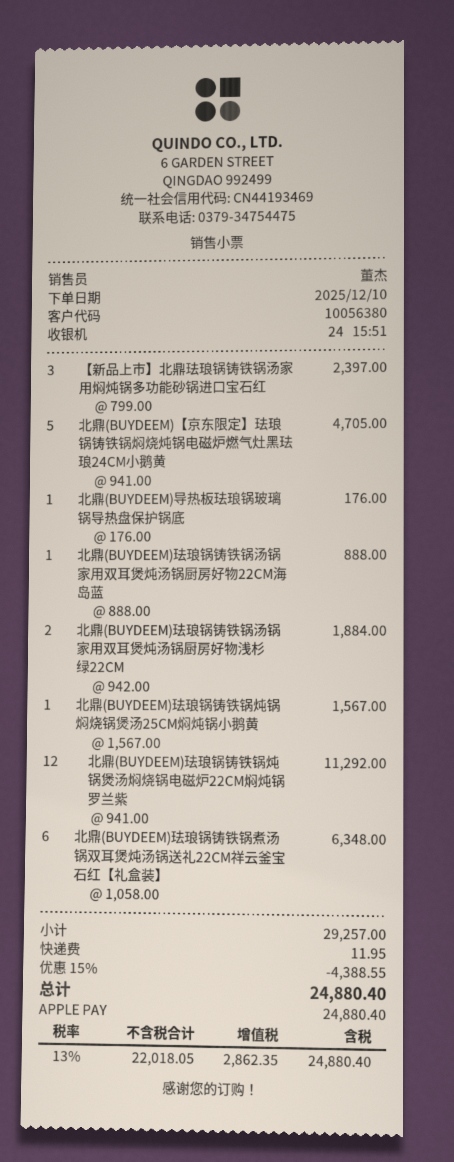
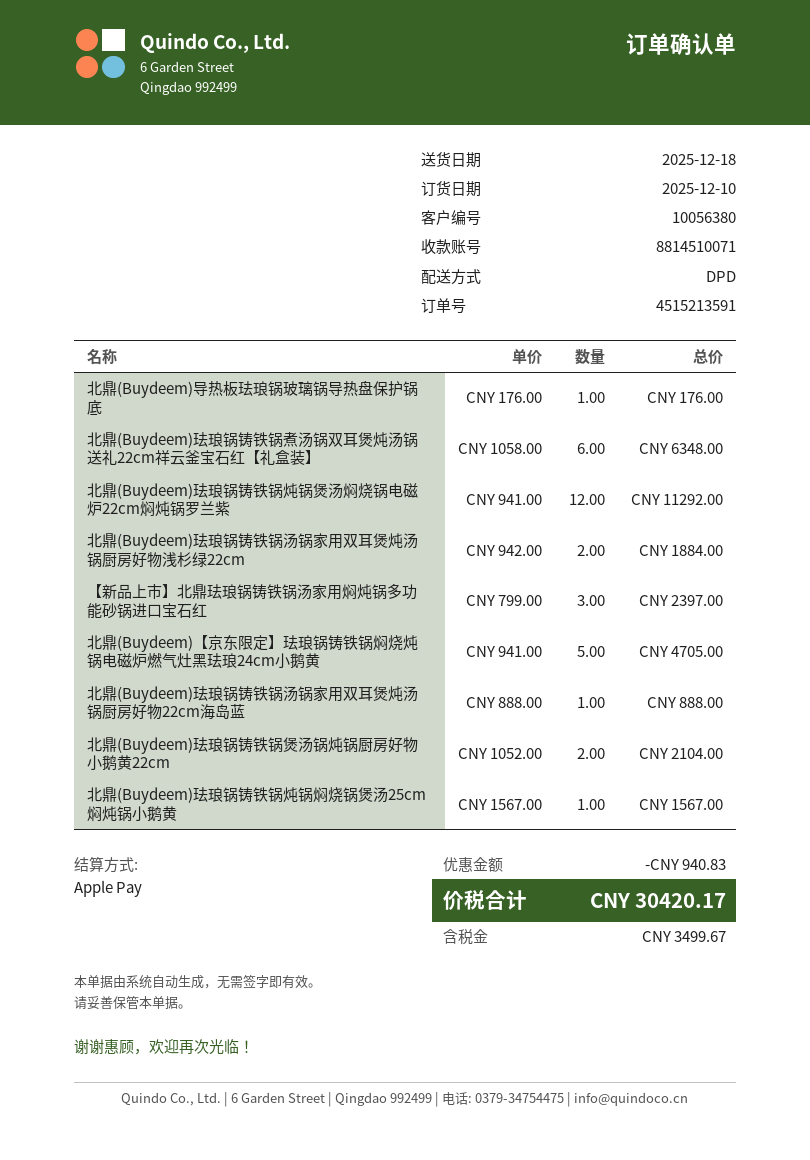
北鼎(Buydeem)珐琅锅铸铁锅煲汤锅炖锅厨房好物小鹅黄22cm: none -> 2 x 1052.00 = 2104.00
discount: 4388.55 -> 940.83
shipping: 11.95 -> none
tax: 2862.35 -> 3499.67
total: 24880.40 -> 30420.17

